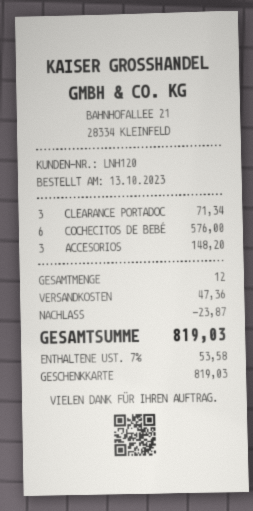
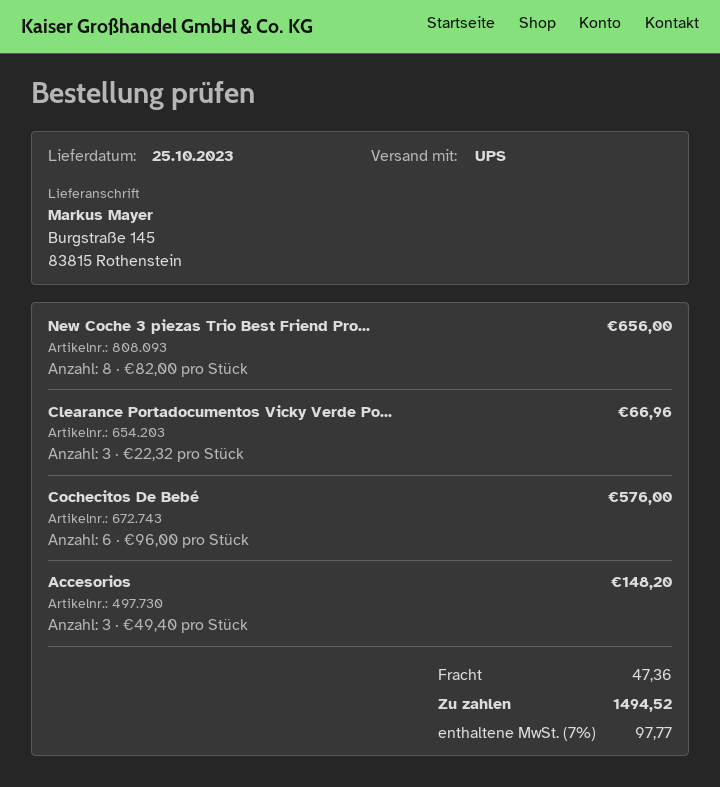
CLEARANCE PORTADOC: 3 for 71.34 -> 3 for 66.96
New Coche 3 piezas Trio Best Friend Pro...: none -> 8 for 656.00
discount: 23.87 -> none
tax: 7% = 53.58 -> 7% = 97.77
total: 819.03 -> 1494.52

